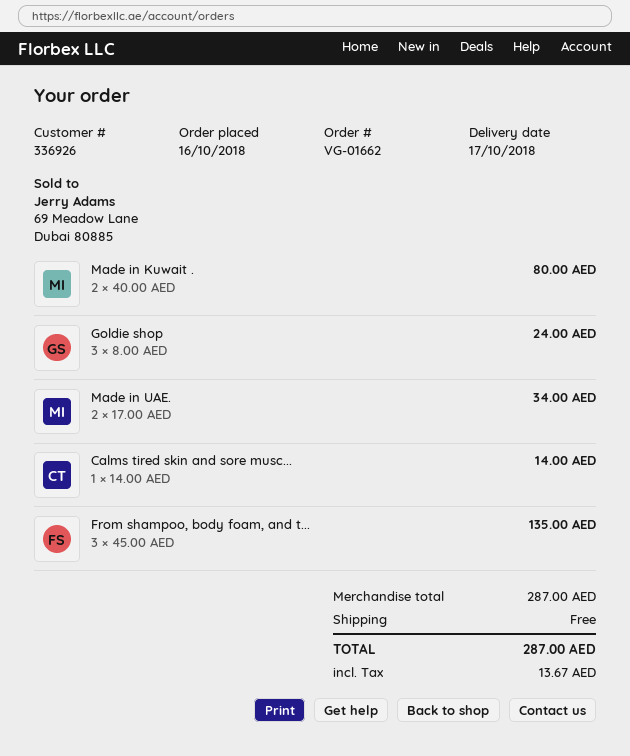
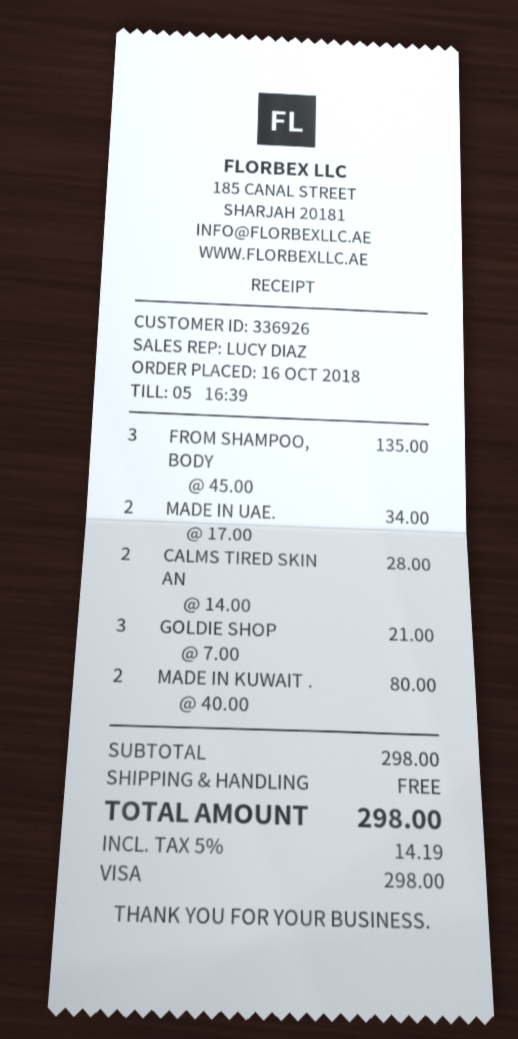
Goldie shop: 3 x 8.00 = 24.00 -> 3 x 7.00 = 21.00
Calms tired skin and sore musc...: 1 x 14.00 = 14.00 -> 2 x 14.00 = 28.00
subtotal: 287.00 -> 298.00
tax: 13.67 -> 14.19
total: 287.00 -> 298.00

